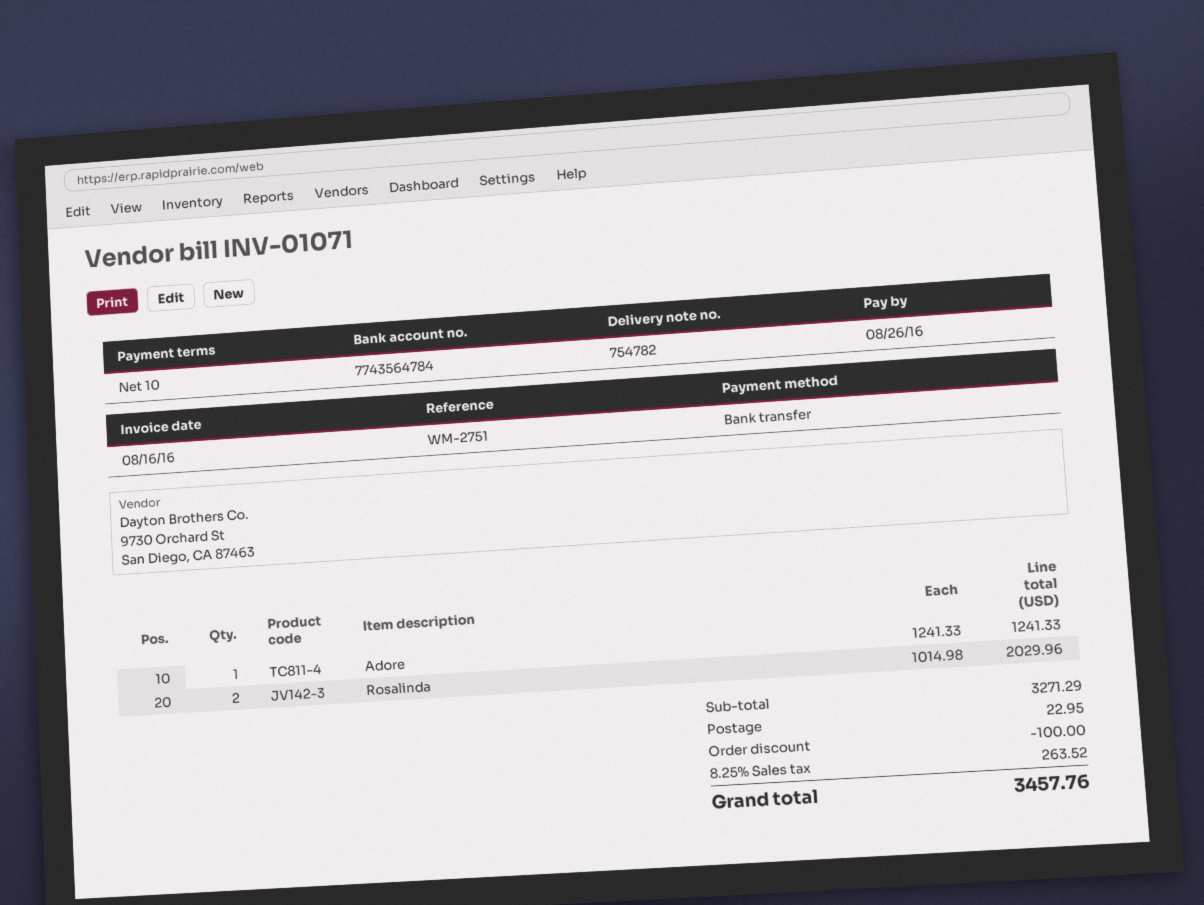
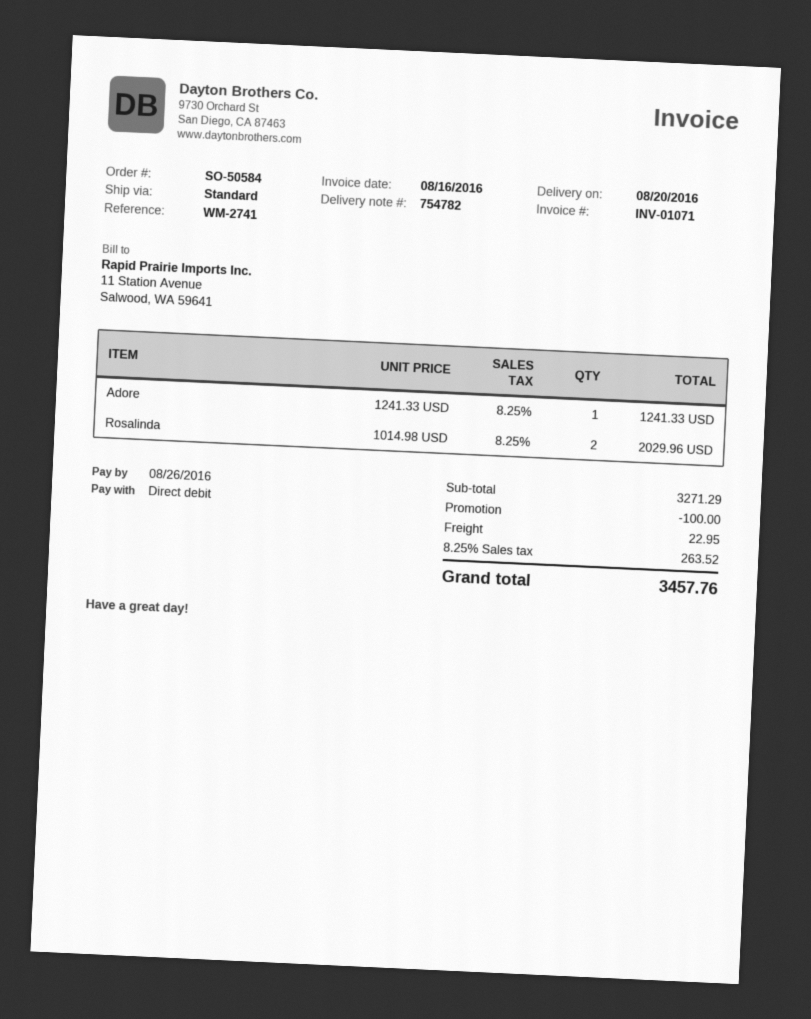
reference: WM-2751 -> WM-2741
payment method: bank transfer -> direct debit

